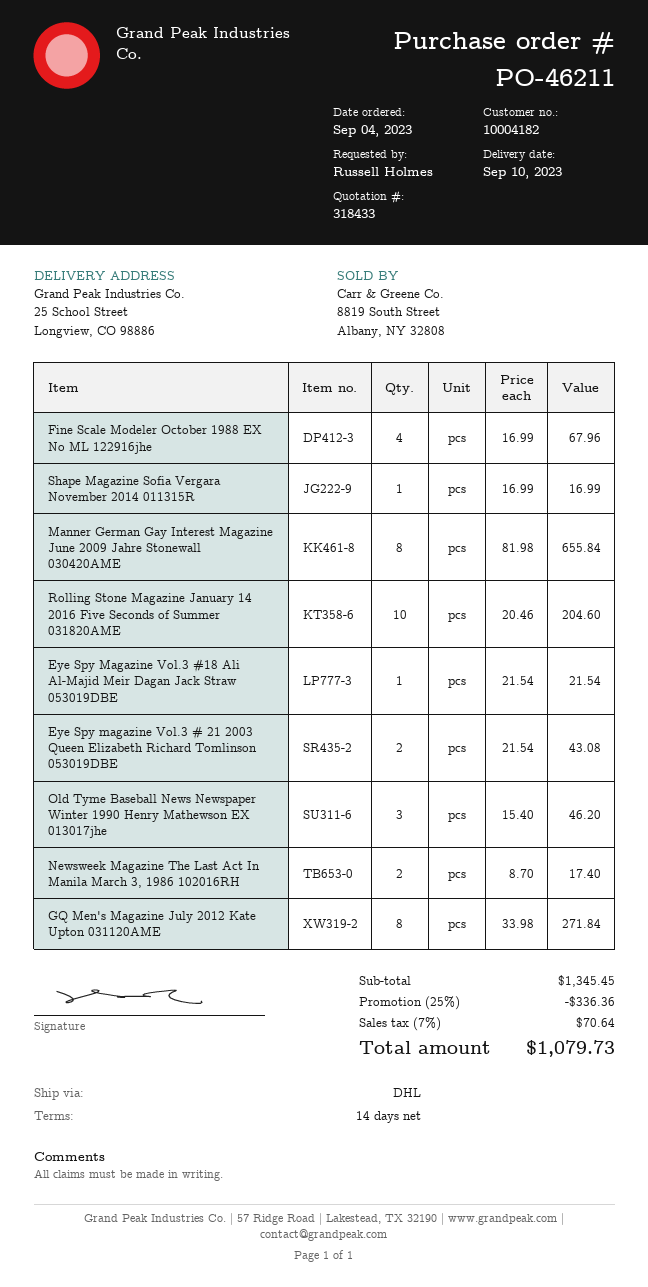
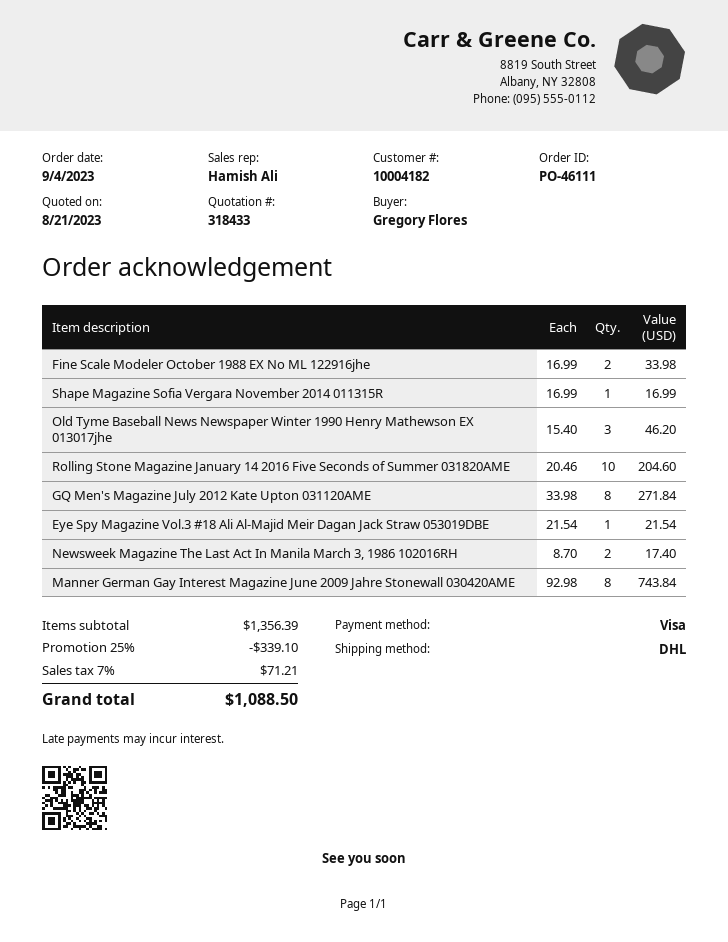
order number: PO-46211 -> PO-46111
ordered by: Russell Holmes -> Gregory Flores
Fine Scale Modeler October 1988 EX No ML 122916jhe: 4 x 16.99 = 67.96 -> 2 x 16.99 = 33.98
Manner German Gay Interest Magazine June 2009 Jahre Stonewall 030420AME: 8 x 81.98 = 655.84 -> 8 x 92.98 = 743.84
Eye Spy magazine Vol.3 # 21 2003 Queen Elizabeth Richard Tomlinson 053019DBE: 2 x 21.54 = 43.08 -> none
subtotal: 1345.45 -> 1356.39
discount: 25% = 336.36 -> 25% = 339.10
tax: 7% = 70.64 -> 7% = 71.21
total: 1079.73 -> 1088.50

